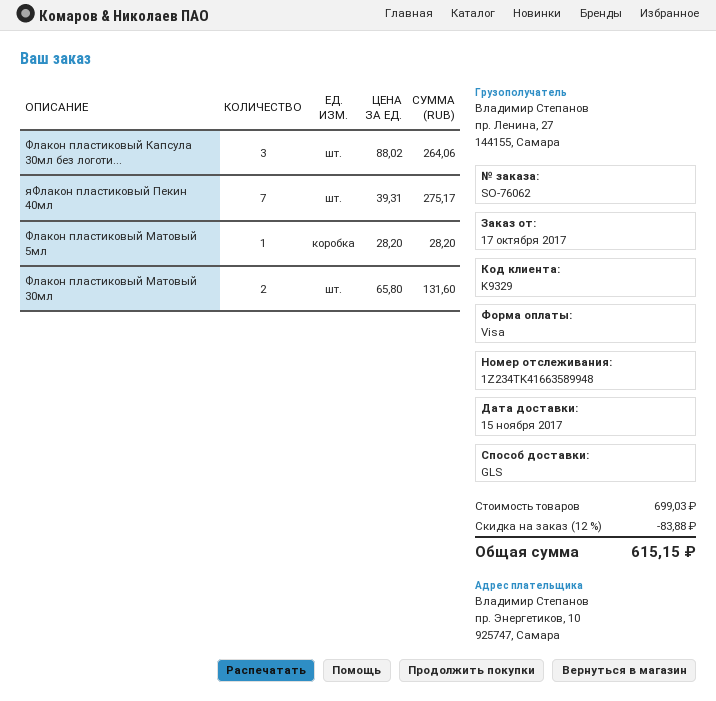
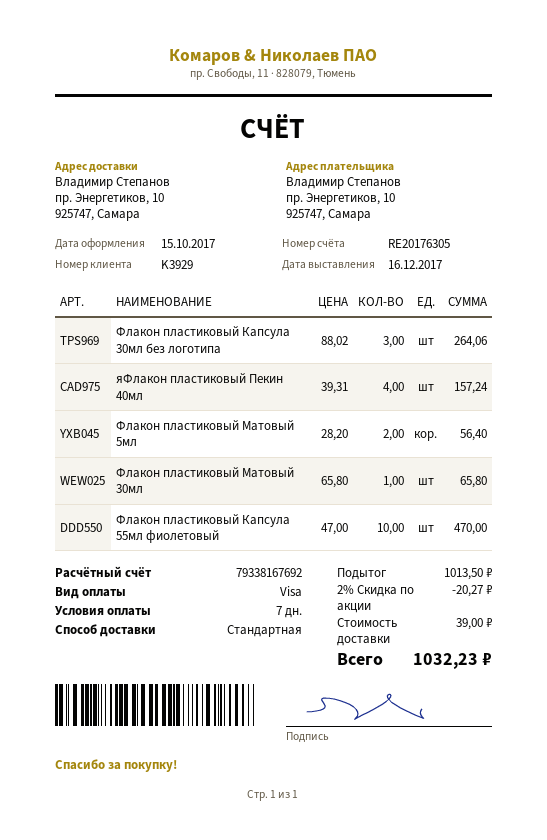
order date: 2017-10-17 -> 2017-10-15
customer number: K9329 -> K3929
shipping method: GLS -> standard
ship to: пр. Ленина, 27, 144155, Самара -> пр. Энергетиков, 10, 925747, Самара
яФлакон пластиковый Пекин 40мл: 7 x 39.31 = 275.17 -> 4 x 39.31 = 157.24
Флакон пластиковый Матовый 5мл: 1 x 28.20 = 28.20 -> 2 x 28.20 = 56.40
Флакон пластиковый Матовый 30мл: 2 x 65.80 = 131.60 -> 1 x 65.80 = 65.80
Флакон пластиковый Капсула 55мл фиолетовый: none -> 10 x 47.00 = 470.00
subtotal: 699.03 -> 1013.50
discount: 12% = 83.88 -> 2% = 20.27
shipping: none -> 39.00
total: 615.15 -> 1032.23

